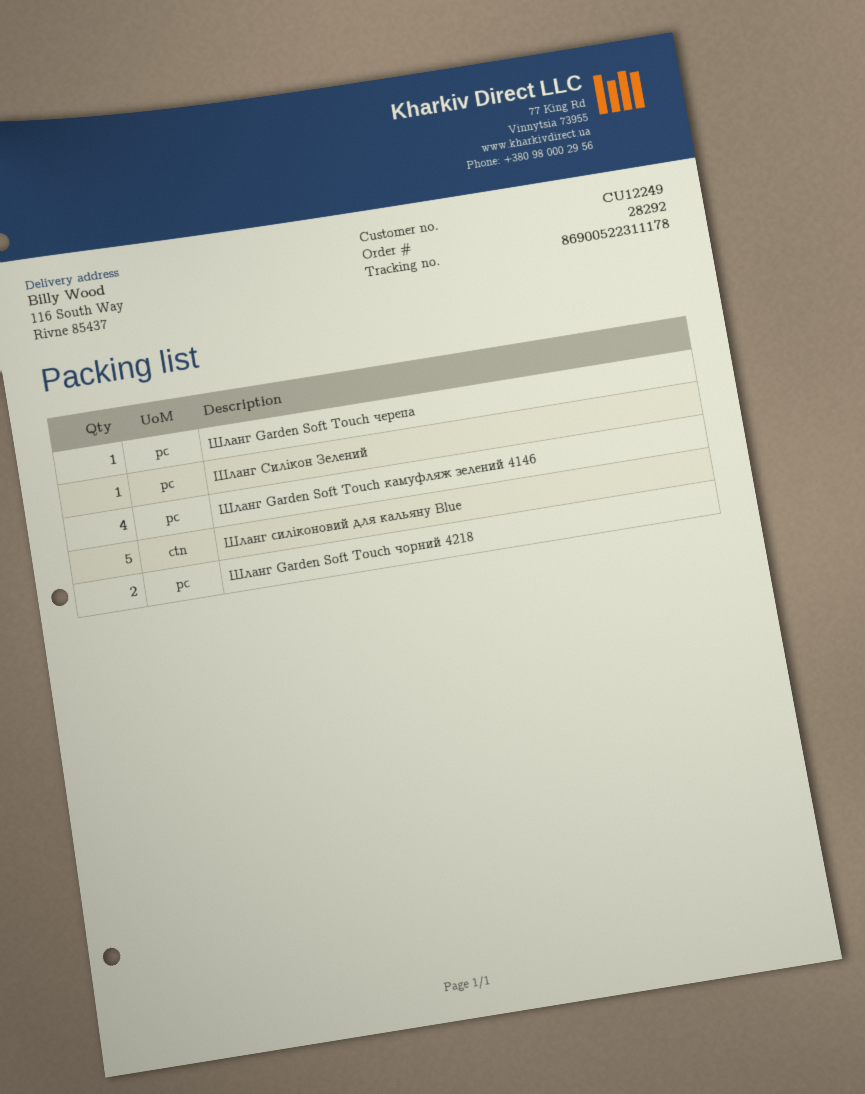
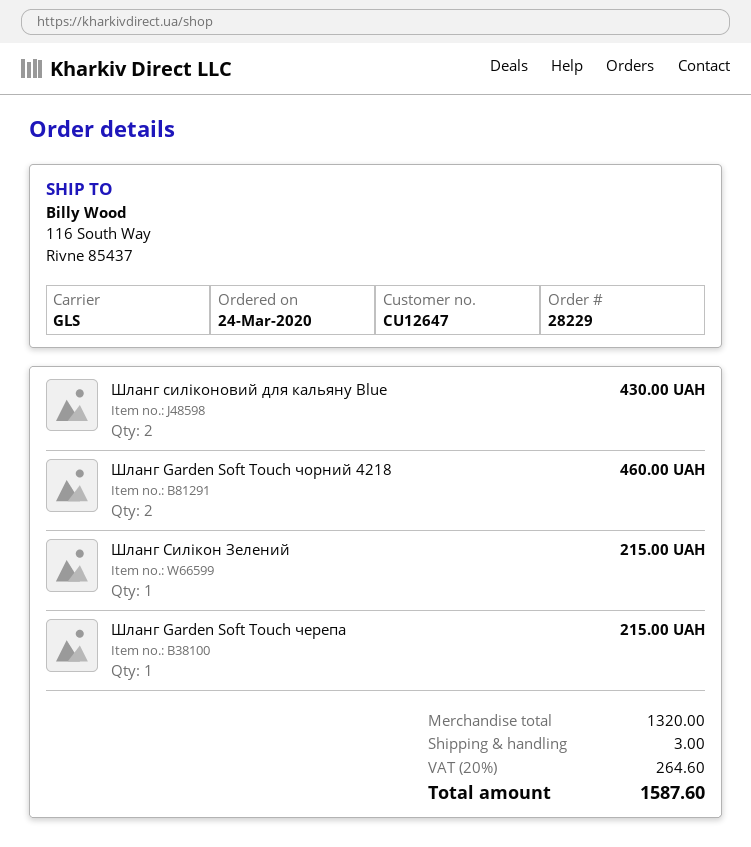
order number: 28292 -> 28229
customer number: CU12249 -> CU12647
Шланг Garden Soft Touch камуфляж зелений 4146: 4 -> none
Шланг силіконовий для кальяну Blue: 5 -> 2

